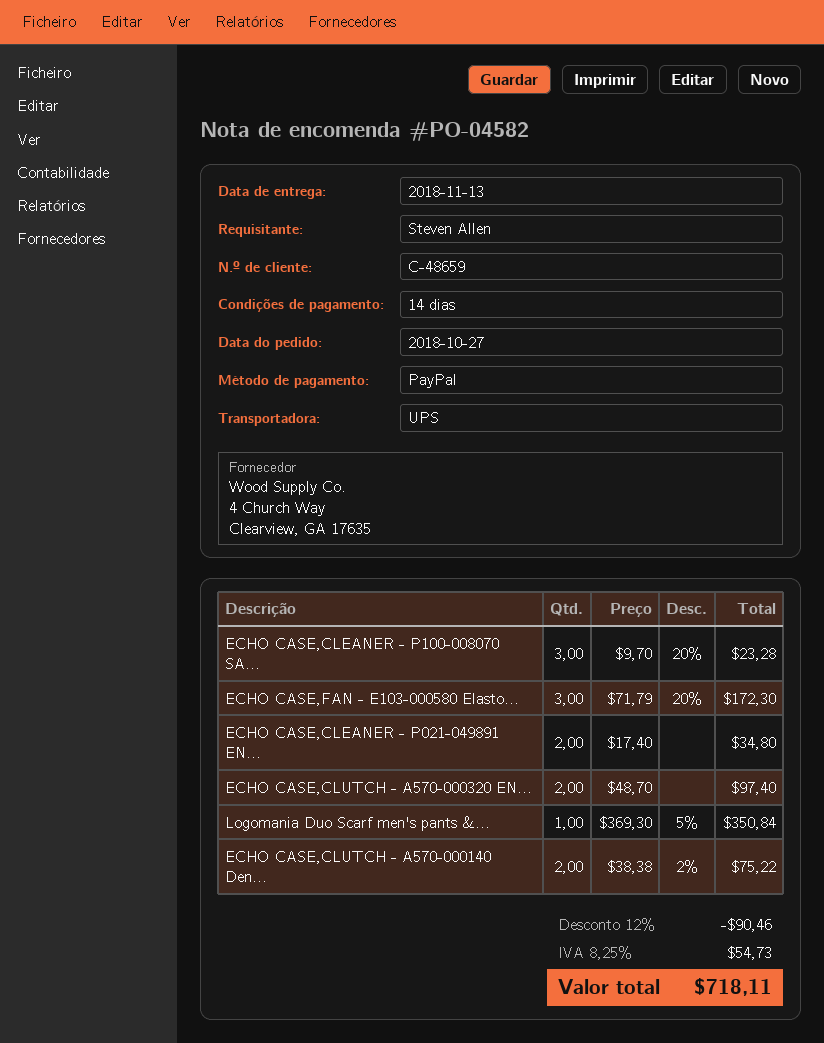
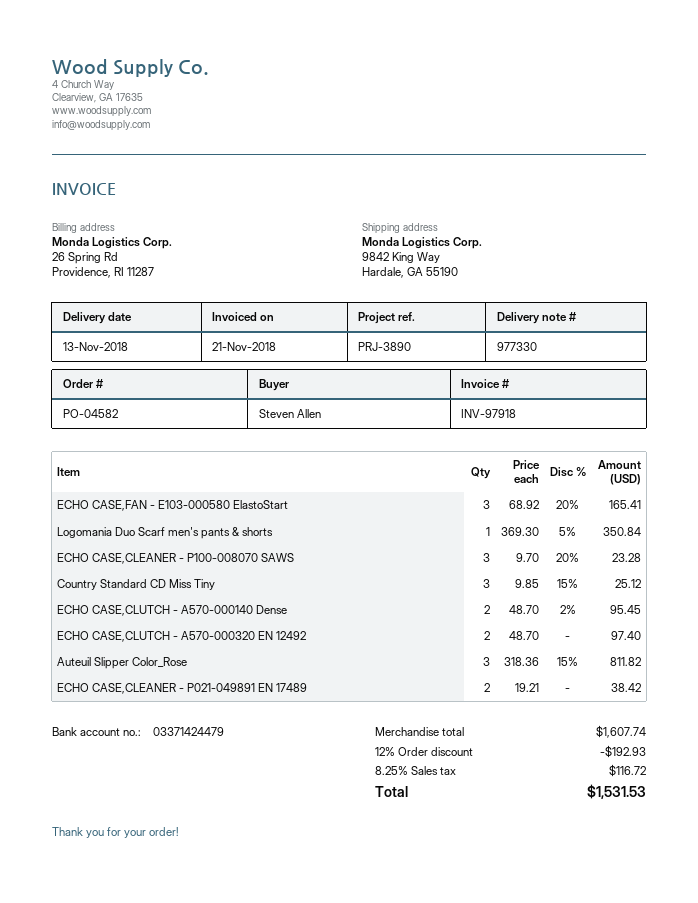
ECHO CASE,FAN - E103-000580 Elasto...: 3 x 71.79 - 20% = 172.30 -> 3 x 68.92 - 20% = 165.41
ECHO CASE,CLEANER - P021-049891 EN...: 2 x 17.40 = 34.80 -> 2 x 19.21 = 38.42
ECHO CASE,CLUTCH - A570-000140 Den...: 2 x 38.38 - 2% = 75.22 -> 2 x 48.70 - 2% = 95.45
Country Standard CD Miss Tiny: none -> 3 x 9.85 - 15% = 25.12
Auteuil Slipper Color_Rose: none -> 3 x 318.36 - 15% = 811.82
discount: 12% = 90.46 -> 12% = 192.93
tax: 8.25% = 54.73 -> 8.25% = 116.72
total: 718.11 -> 1531.53

